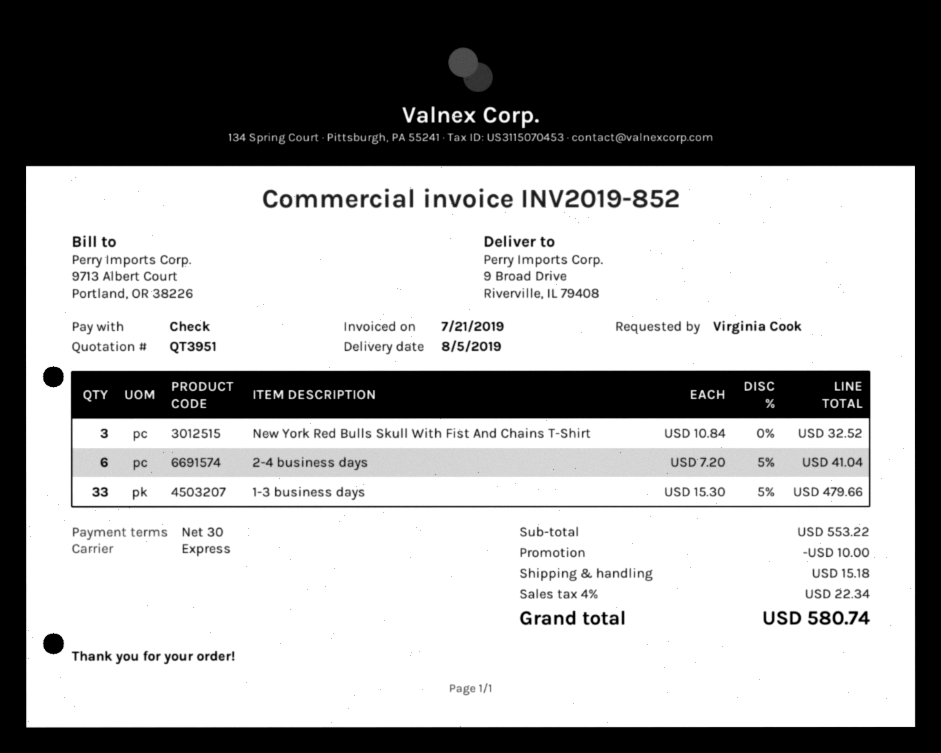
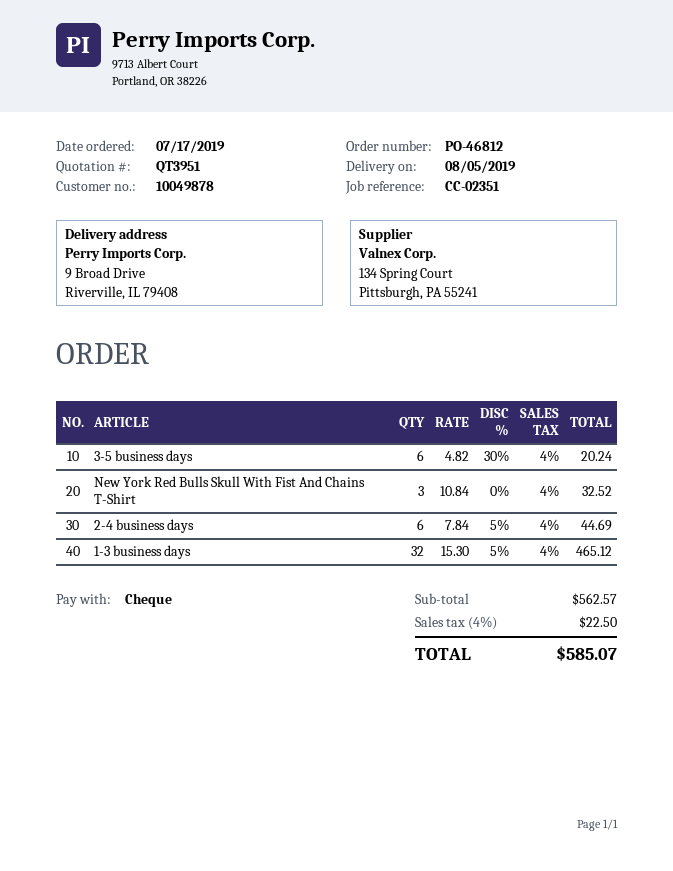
2-4 business days: 6 x 7.20 - 5% = 41.04 -> 6 x 7.84 - 5% = 44.69
1-3 business days: 33 x 15.30 - 5% = 479.66 -> 32 x 15.30 - 5% = 465.12
3-5 business days: none -> 6 x 4.82 - 30% = 20.24
subtotal: 553.22 -> 562.57
discount: 10.00 -> none
shipping: 15.18 -> none
tax: 4% = 22.34 -> 4% = 22.50
total: 580.74 -> 585.07

